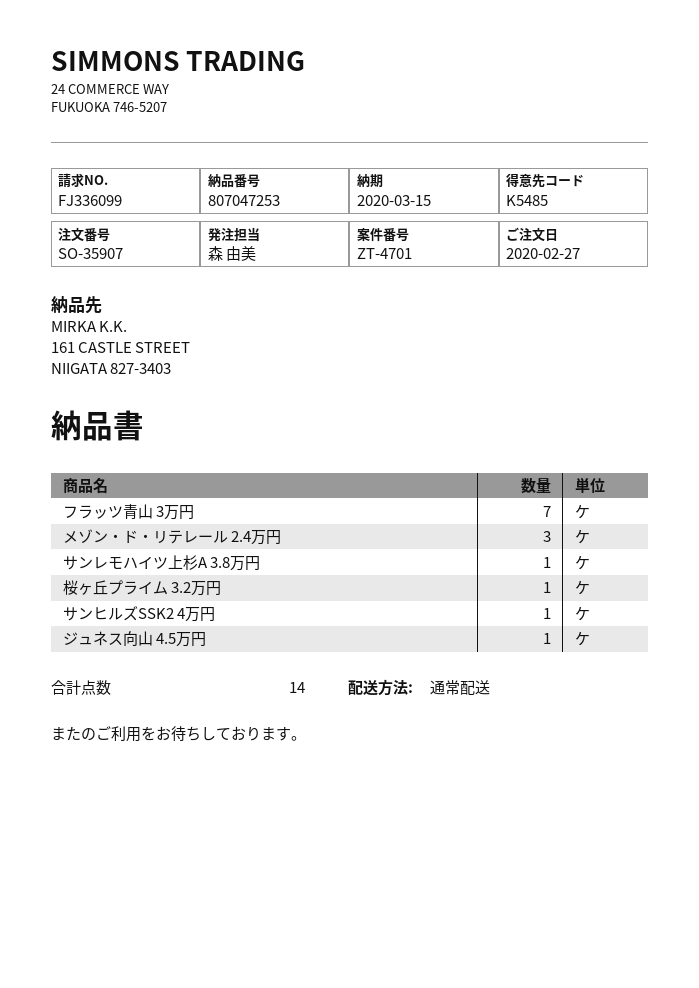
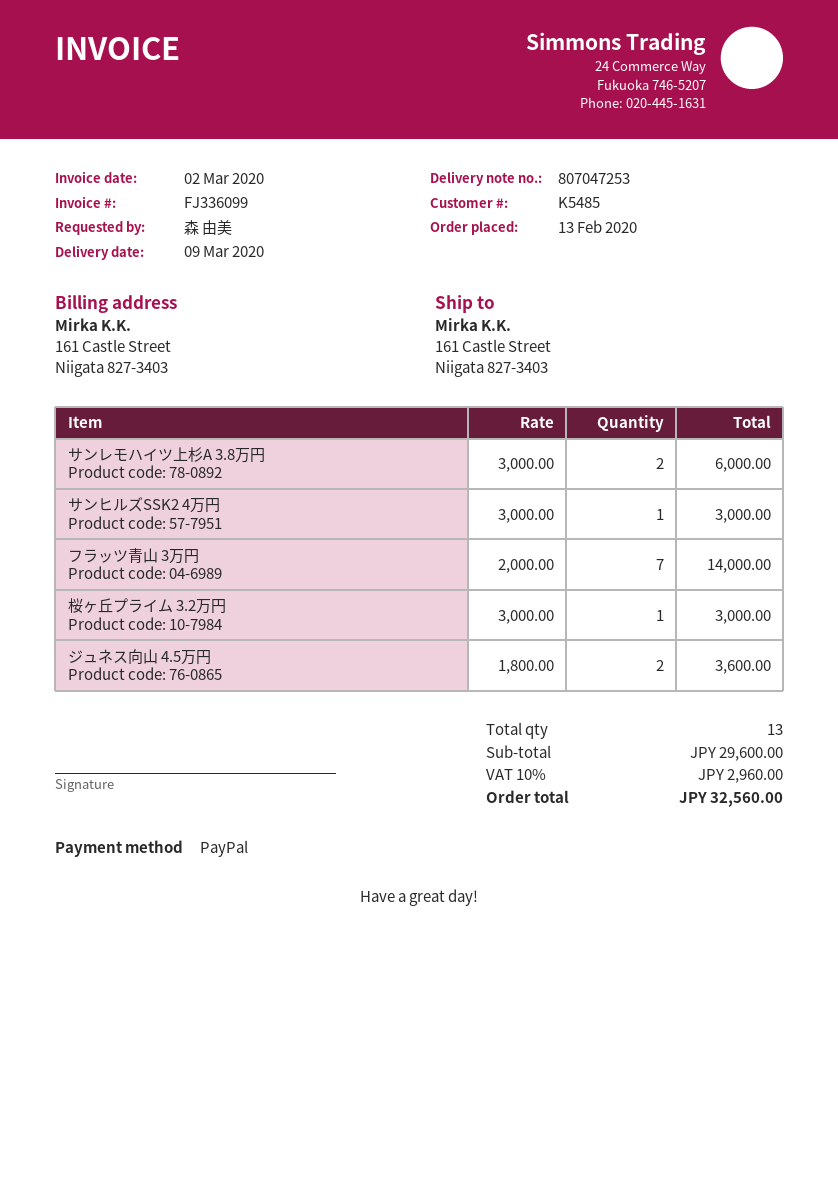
order date: 2020-02-27 -> 2020-02-13
delivery date: 2020-03-15 -> 2020-03-09
メゾン・ド・リテレール 2.4万円: 3 -> none
サンレモハイツ上杉A 3.8万円: 1 -> 2
ジュネス向山 4.5万円: 1 -> 2
total quantity: 14 -> 13

